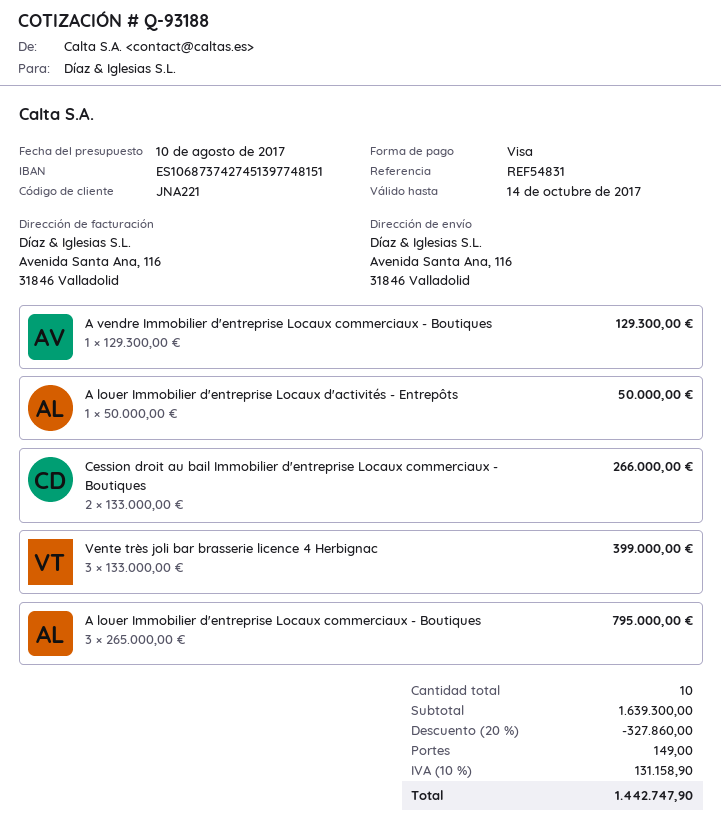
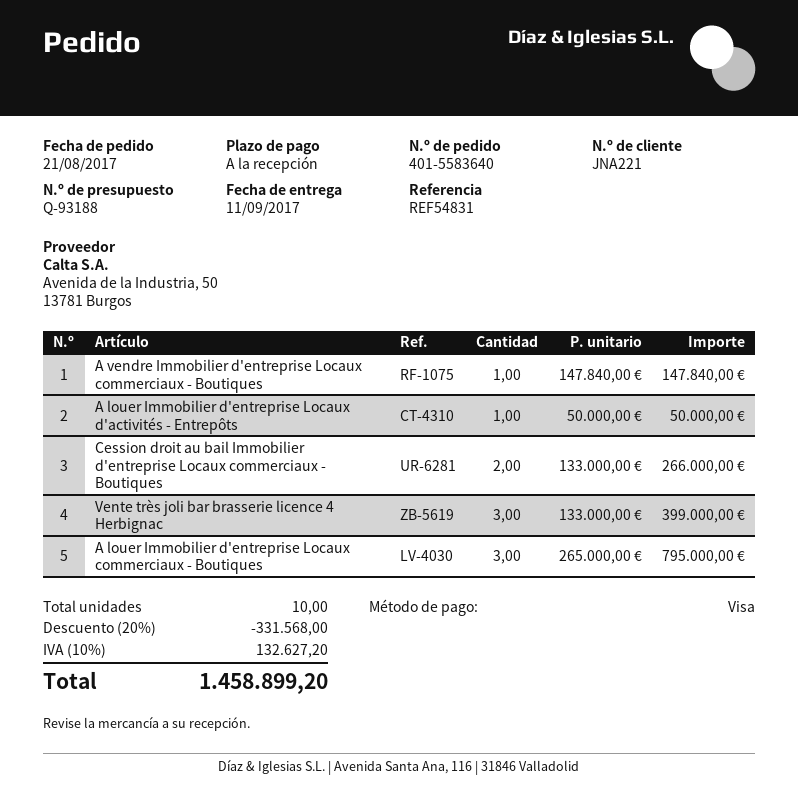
A vendre Immobilier d'entreprise Locaux commerciaux - Boutiques: 1 x 129300.00 = 129300.00 -> 1 x 147840.00 = 147840.00
discount: 20% = 327860.00 -> 20% = 331568.00
shipping: 149.00 -> none
tax: 10% = 131158.90 -> 10% = 132627.20
total: 1442747.90 -> 1458899.20

